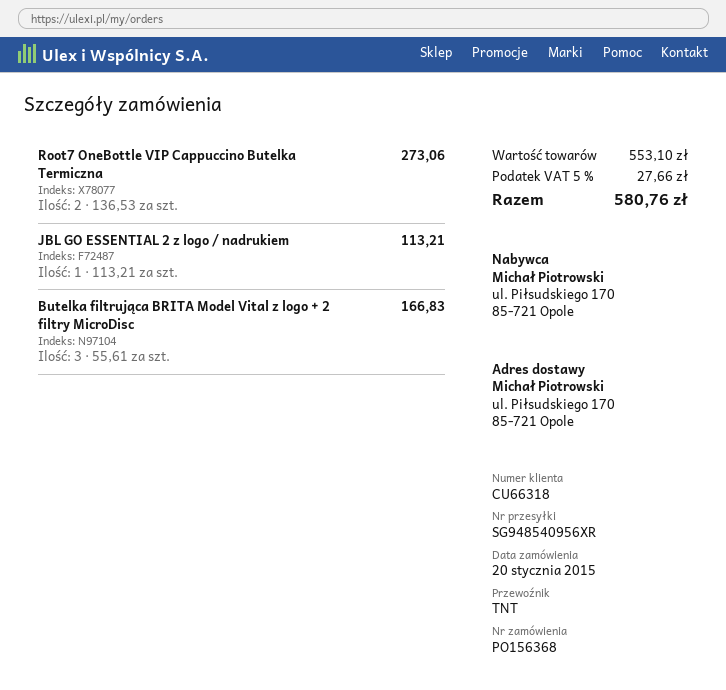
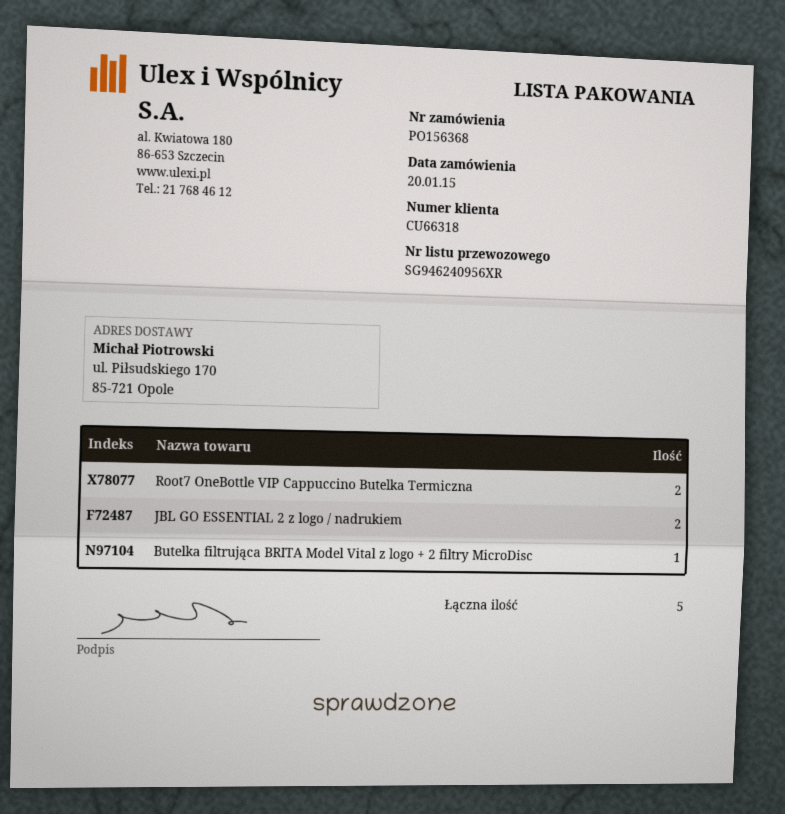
tracking number: SG948540956XR -> SG946240956XR
JBL GO ESSENTIAL 2 z logo / nadrukiem: 1 -> 2
Butelka filtrująca BRITA Model Vital z logo + 2 filtry MicroDisc: 3 -> 1

